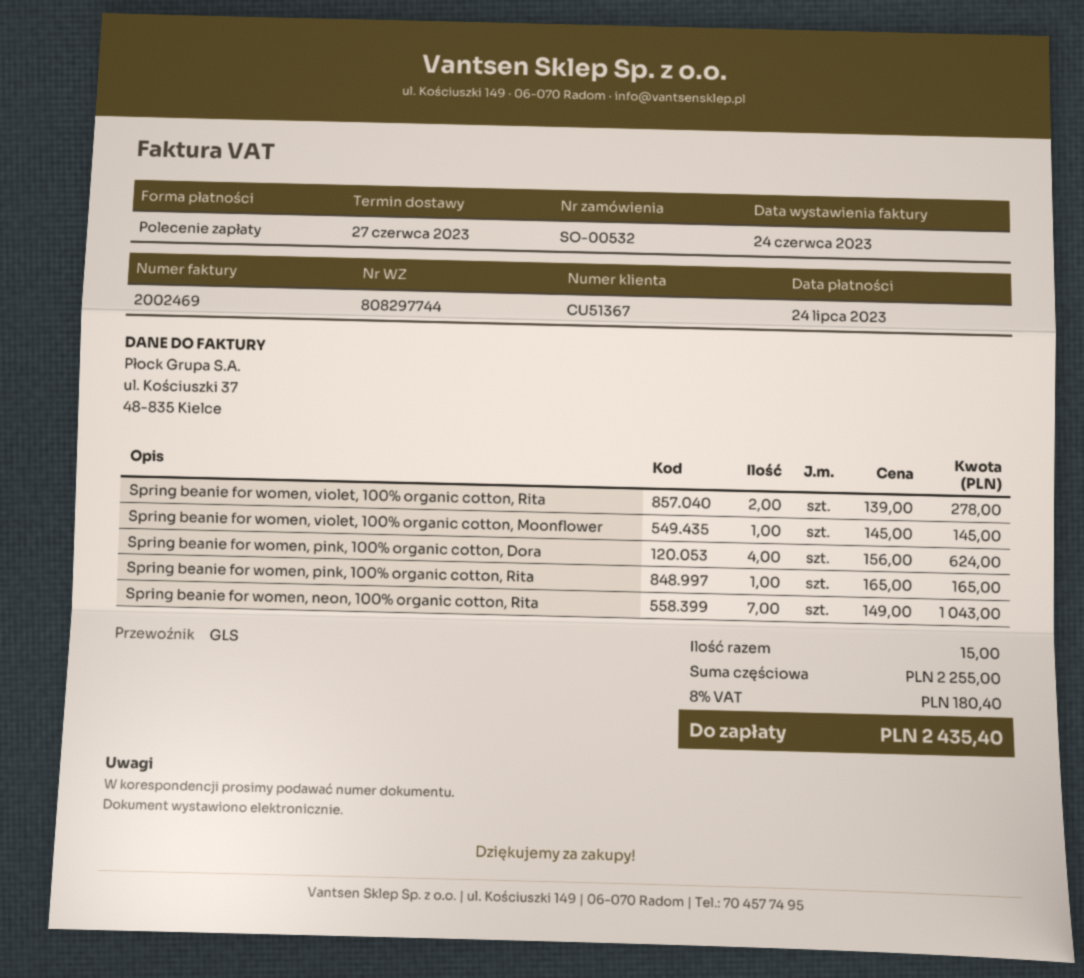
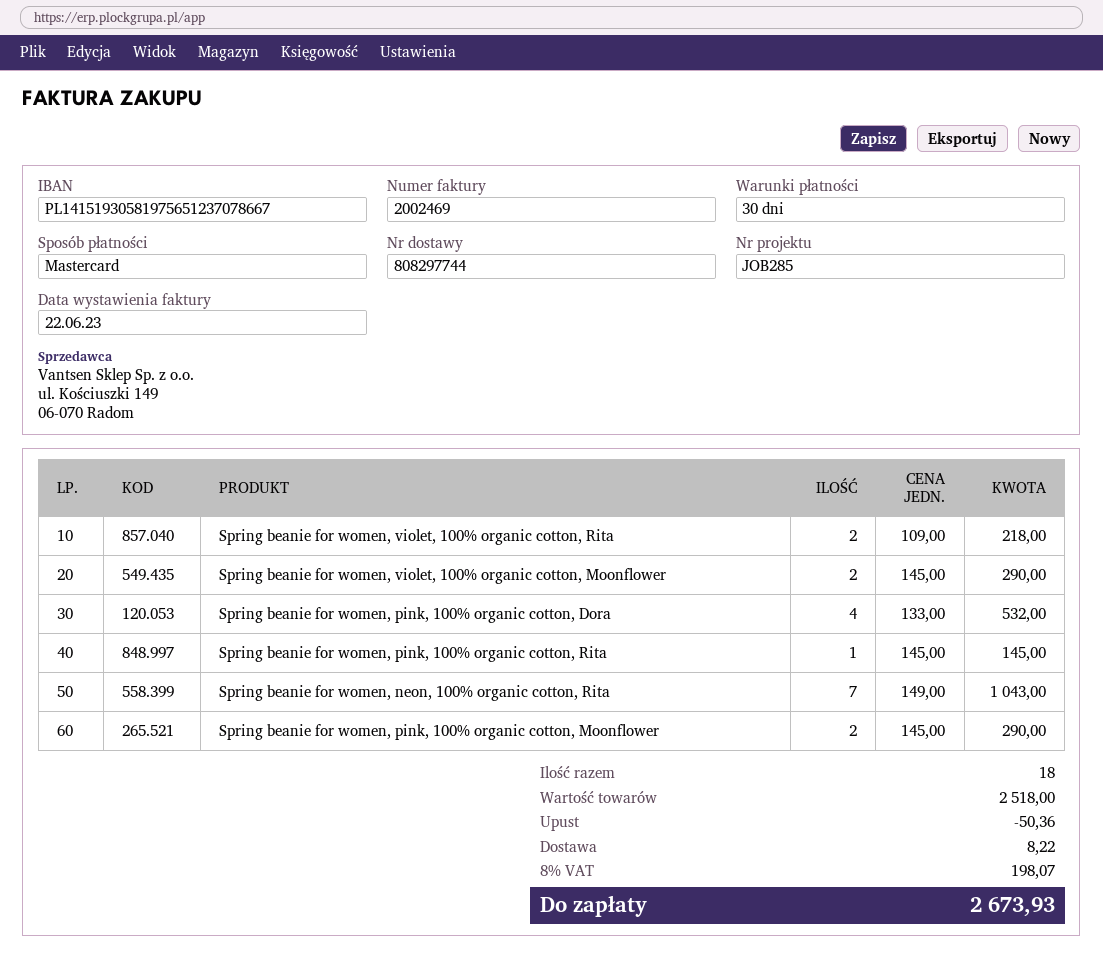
invoice date: 2023-06-24 -> 2023-06-22
payment method: direct debit -> Mastercard
Spring beanie for women, violet, 100% organic cotton, Rita: 2 x 139.00 = 278.00 -> 2 x 109.00 = 218.00
Spring beanie for women, violet, 100% organic cotton, Moonflower: 1 x 145.00 = 145.00 -> 2 x 145.00 = 290.00
Spring beanie for women, pink, 100% organic cotton, Dora: 4 x 156.00 = 624.00 -> 4 x 133.00 = 532.00
Spring beanie for women, pink, 100% organic cotton, Rita: 1 x 165.00 = 165.00 -> 1 x 145.00 = 145.00
Spring beanie for women, pink, 100% organic cotton, Moonflower: none -> 2 x 145.00 = 290.00
total quantity: 15 -> 18
subtotal: 2255.00 -> 2518.00
discount: none -> 50.36
shipping: none -> 8.22
tax: 8% = 180.40 -> 8% = 198.07
total: 2435.40 -> 2673.93

